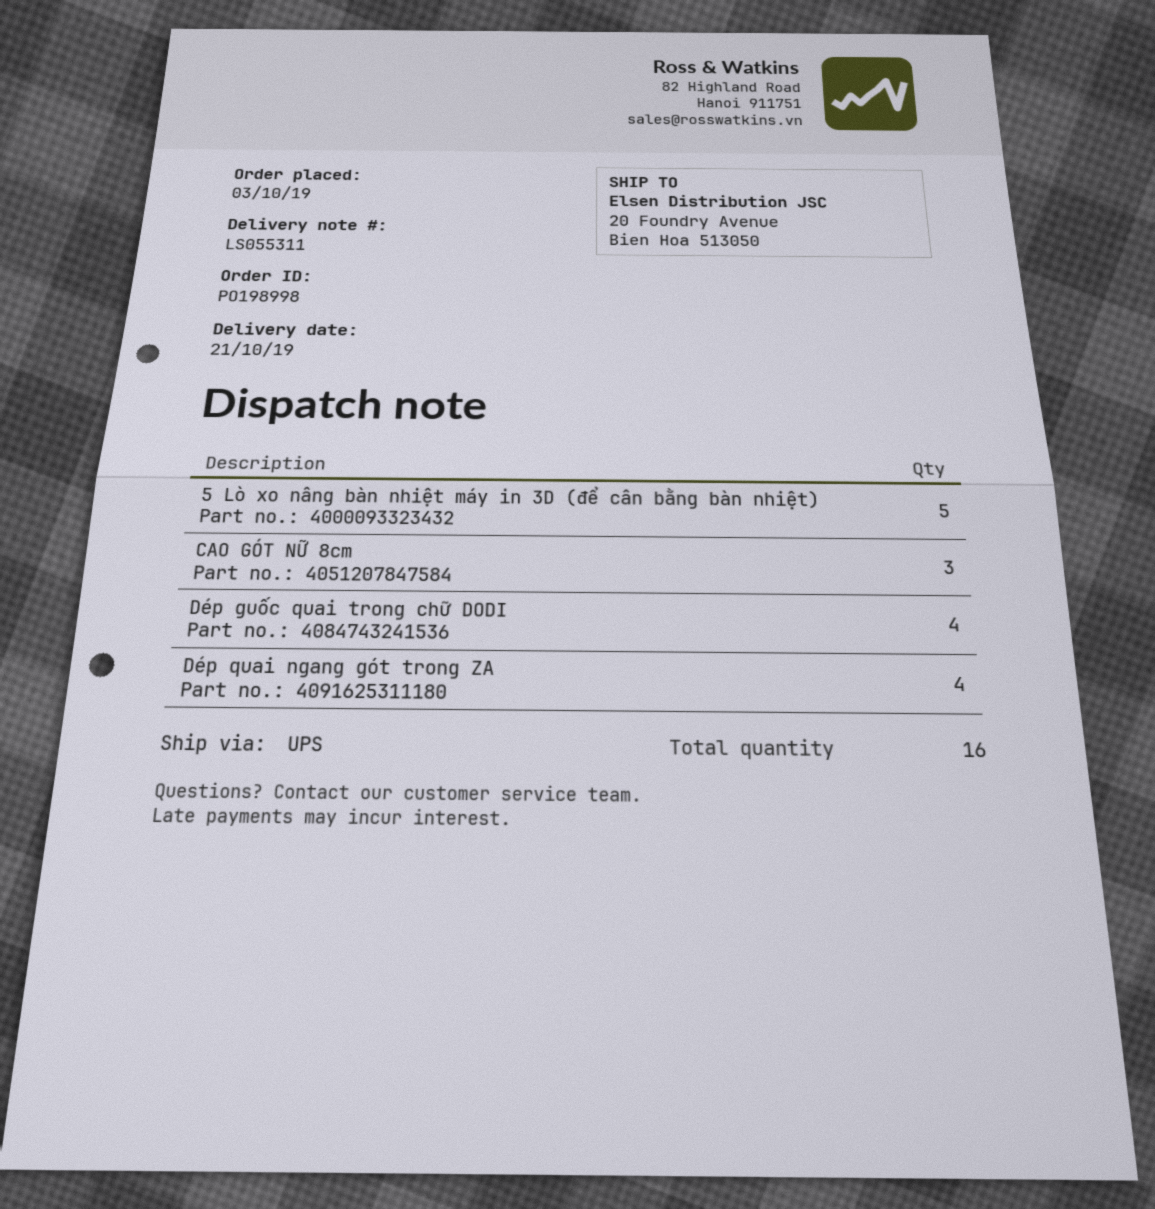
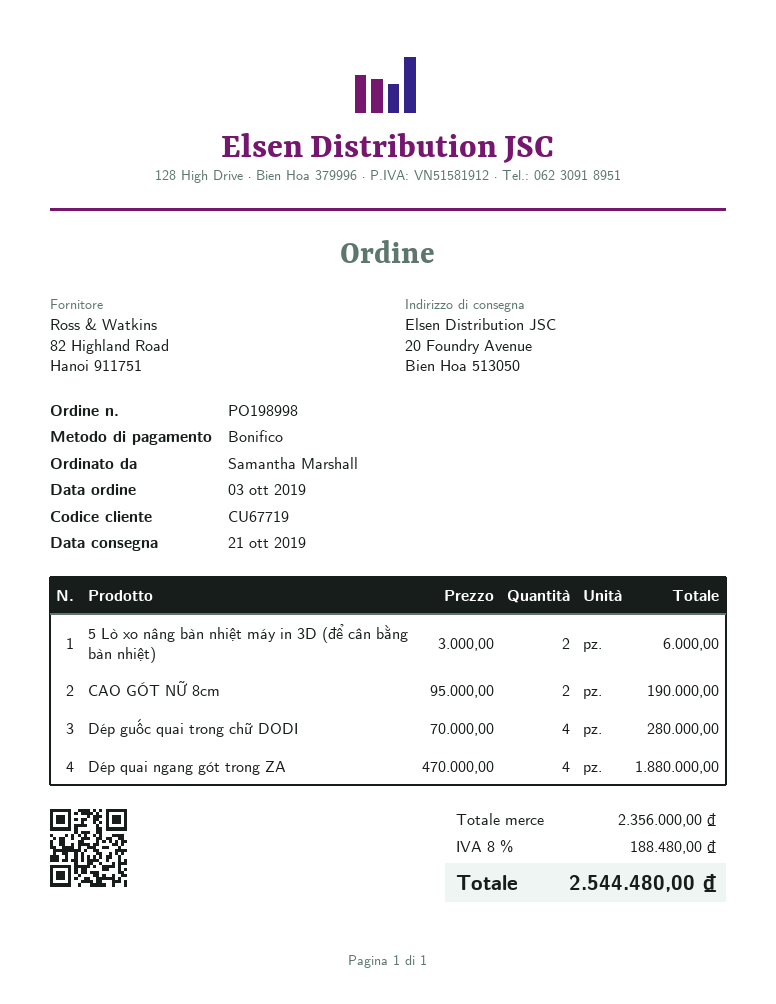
5 Lò xo nâng bàn nhiệt máy in 3D (để cân bằng bàn nhiệt): 5 -> 2
CAO GÓT NỮ 8cm: 3 -> 2

